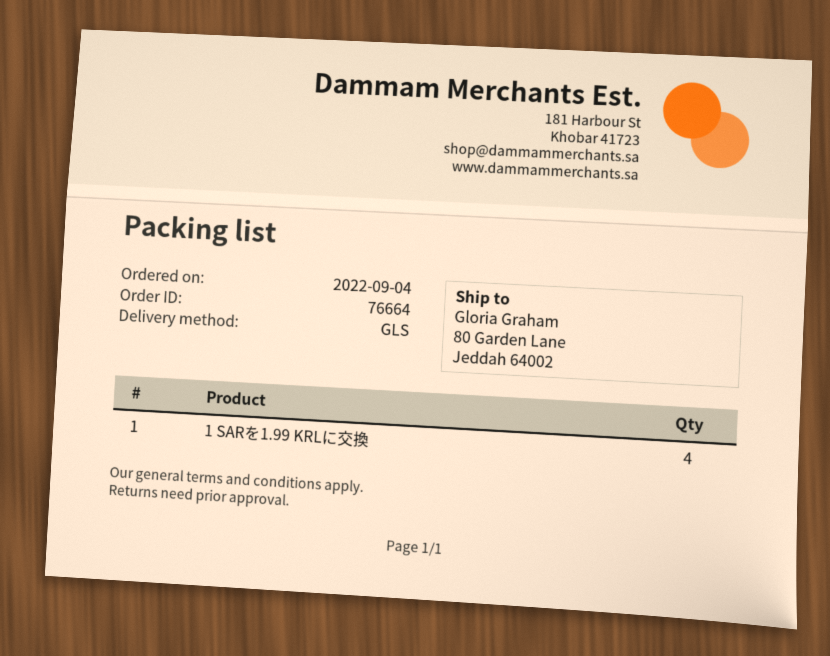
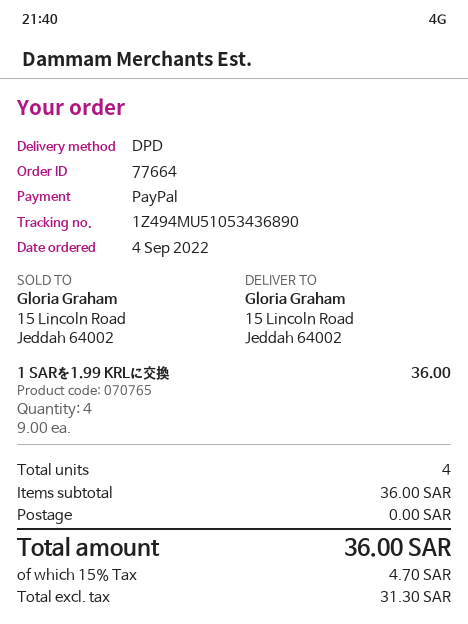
order number: 76664 -> 77664
shipping method: GLS -> DPD
ship to: 80 Garden Lane, Jeddah 64002 -> 15 Lincoln Road, Jeddah 64002

